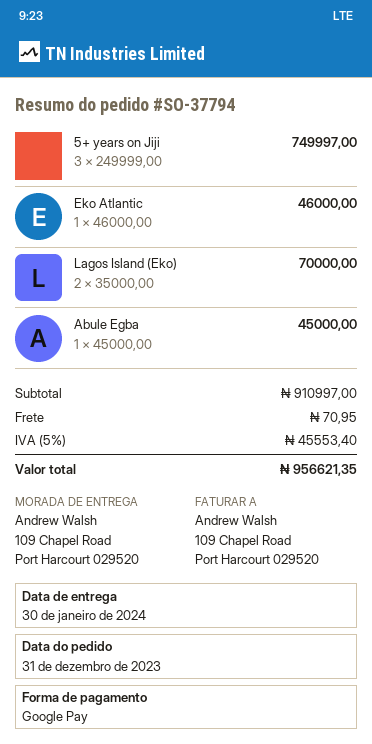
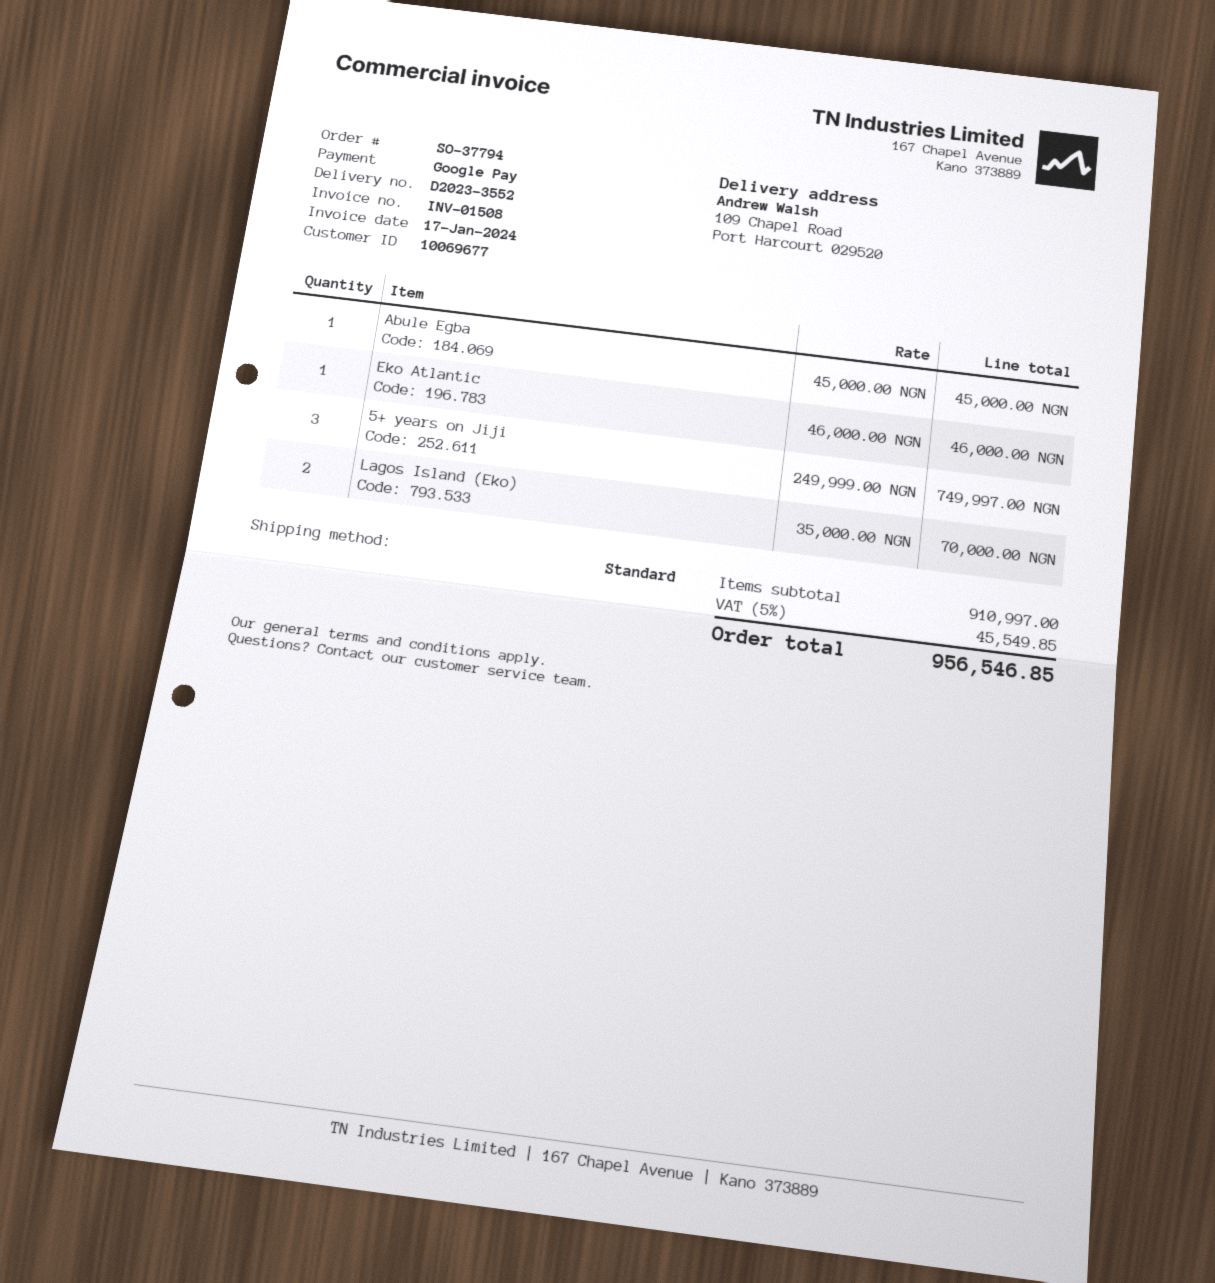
shipping: 70.95 -> none
tax: 5% = 45553.40 -> 5% = 45549.85
total: 956621.35 -> 956546.85

